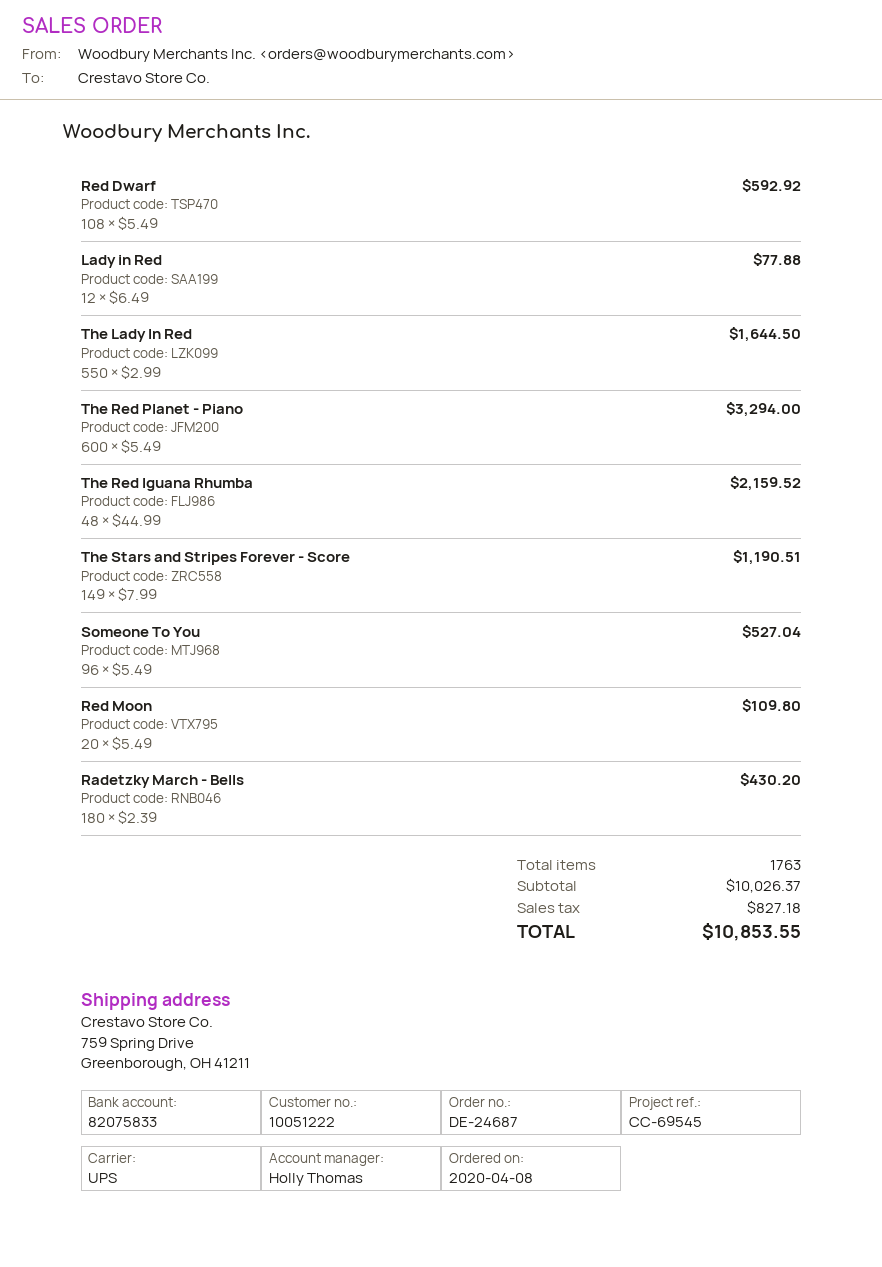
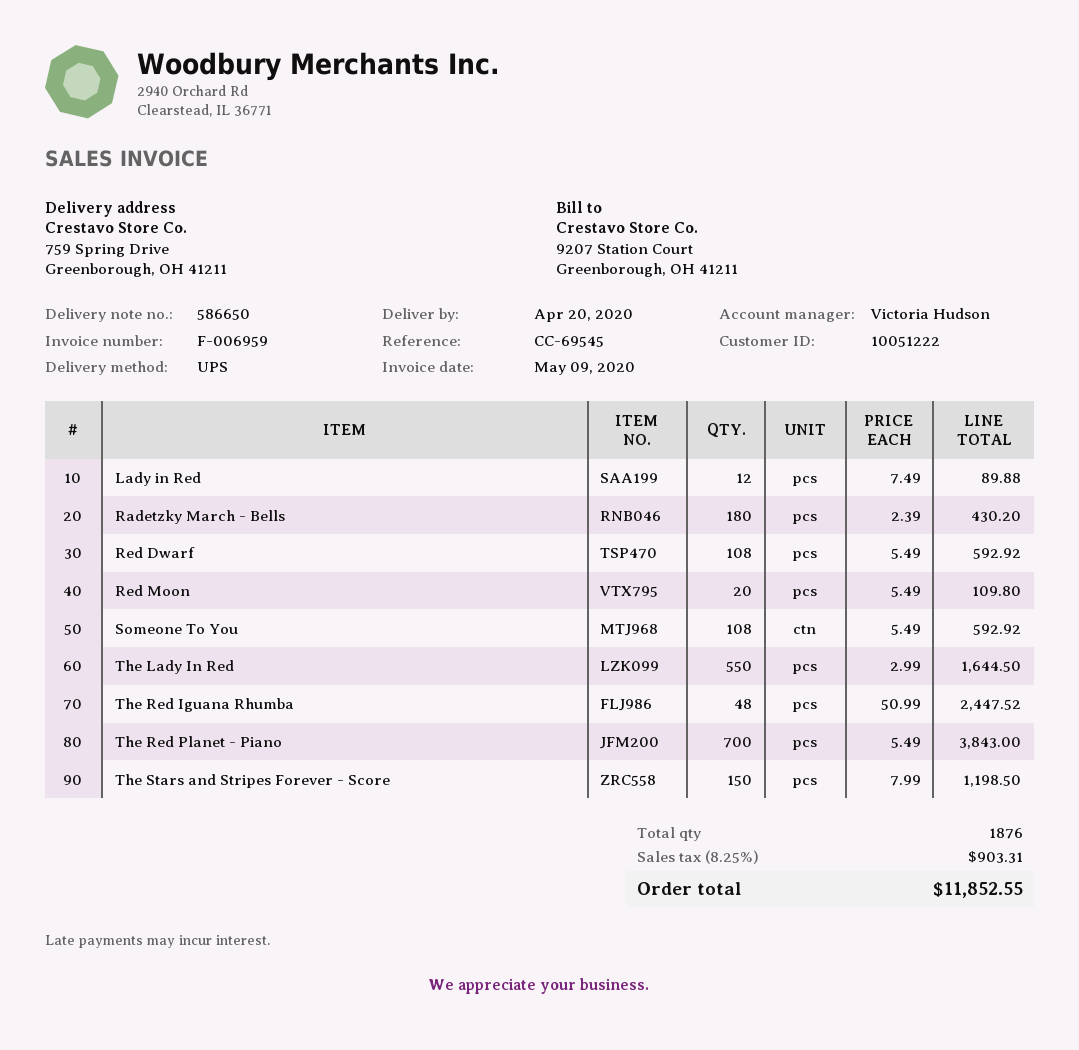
sales rep: Holly Thomas -> Victoria Hudson
Lady in Red: 12 x 6.49 = 77.88 -> 12 x 7.49 = 89.88
The Red Planet - Piano: 600 x 5.49 = 3294.00 -> 700 x 5.49 = 3843.00
The Red Iguana Rhumba: 48 x 44.99 = 2159.52 -> 48 x 50.99 = 2447.52
The Stars and Stripes Forever - Score: 149 x 7.99 = 1190.51 -> 150 x 7.99 = 1198.50
Someone To You: 96 x 5.49 = 527.04 -> 108 x 5.49 = 592.92
total quantity: 1763 -> 1876
tax: 827.18 -> 903.31
total: 10853.55 -> 11852.55

